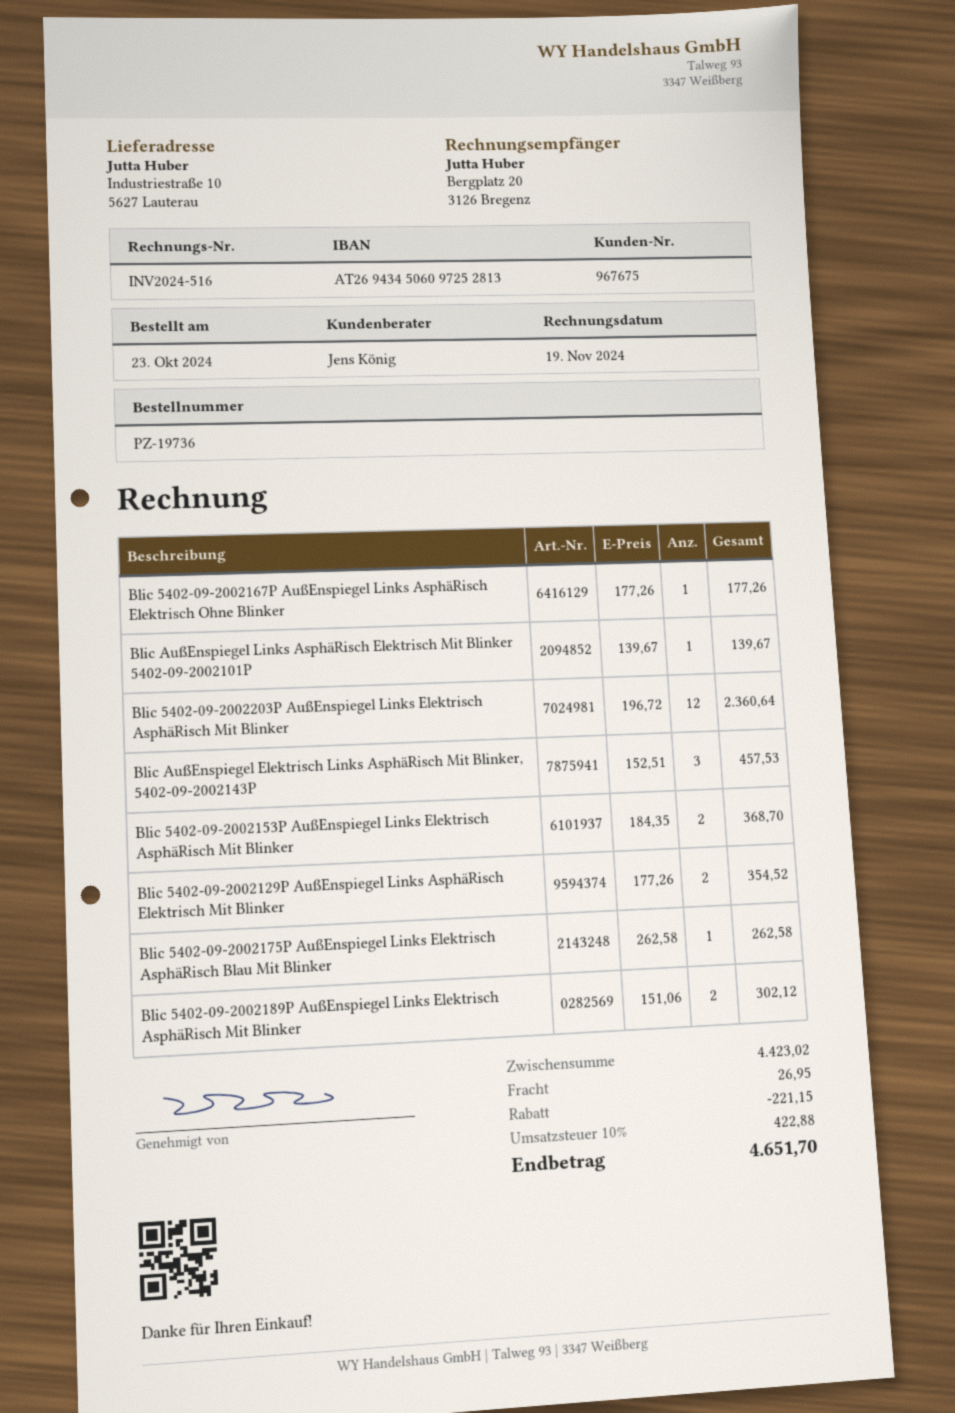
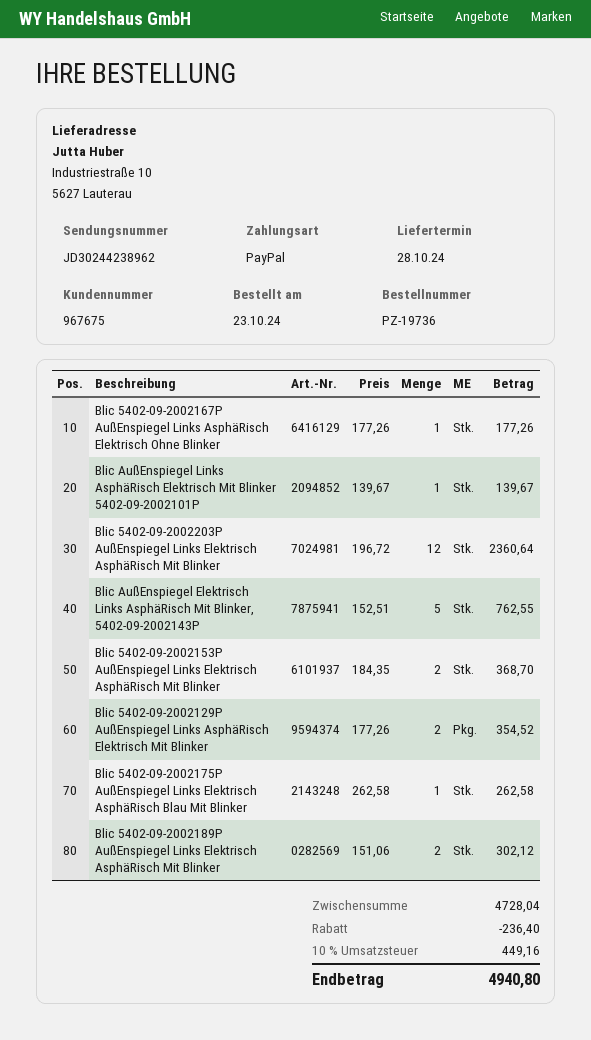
Blic AußEnspiegel Elektrisch Links AsphäRisch Mit Blinker, 5402-09-2002143P: 3 x 152.51 = 457.53 -> 5 x 152.51 = 762.55
subtotal: 4423.02 -> 4728.04
discount: 221.15 -> 236.40
shipping: 26.95 -> none
tax: 10% = 422.88 -> 10% = 449.16
total: 4651.70 -> 4940.80

